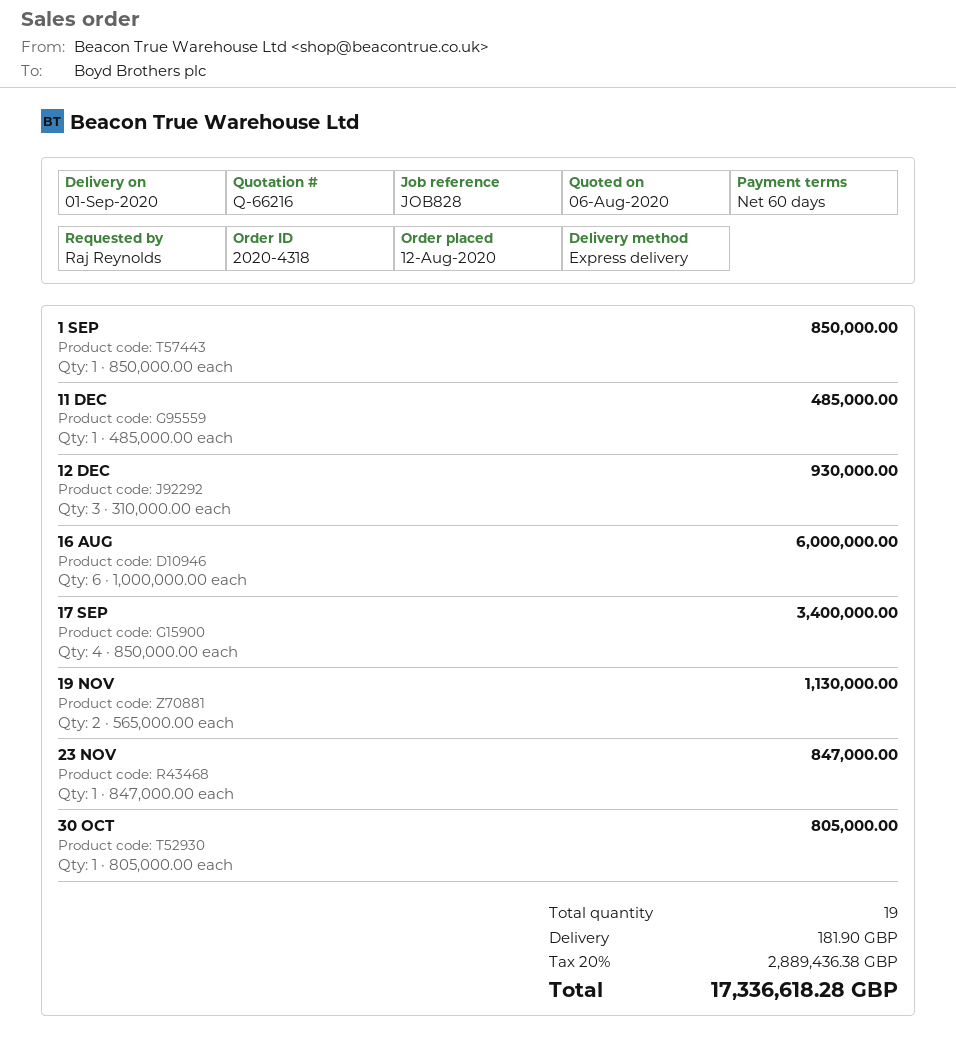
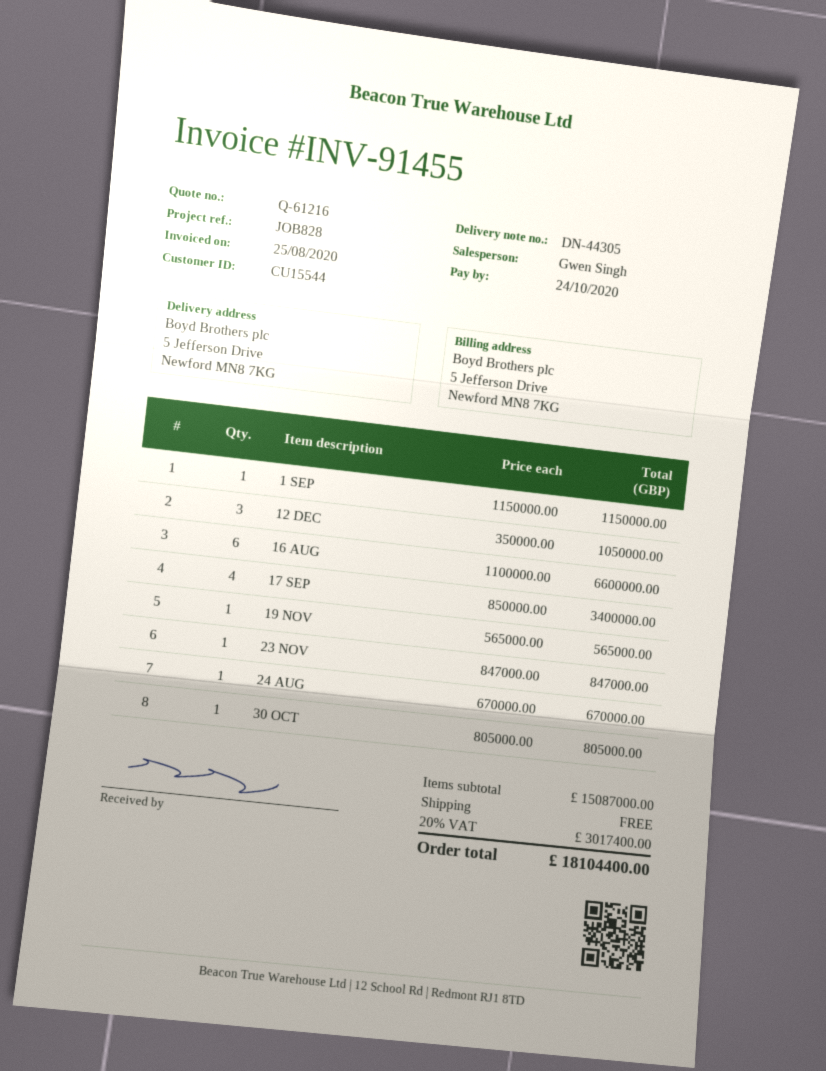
quote number: Q-66216 -> Q-61216
1 SEP: 1 x 850000.00 = 850000.00 -> 1 x 1150000.00 = 1150000.00
11 DEC: 1 x 485000.00 = 485000.00 -> none
12 DEC: 3 x 310000.00 = 930000.00 -> 3 x 350000.00 = 1050000.00
16 AUG: 6 x 1000000.00 = 6000000.00 -> 6 x 1100000.00 = 6600000.00
19 NOV: 2 x 565000.00 = 1130000.00 -> 1 x 565000.00 = 565000.00
24 AUG: none -> 1 x 670000.00 = 670000.00
shipping: 181.90 -> 0.00
tax: 20% = 2889436.38 -> 20% = 3017400.00
total: 17336618.28 -> 18104400.00

